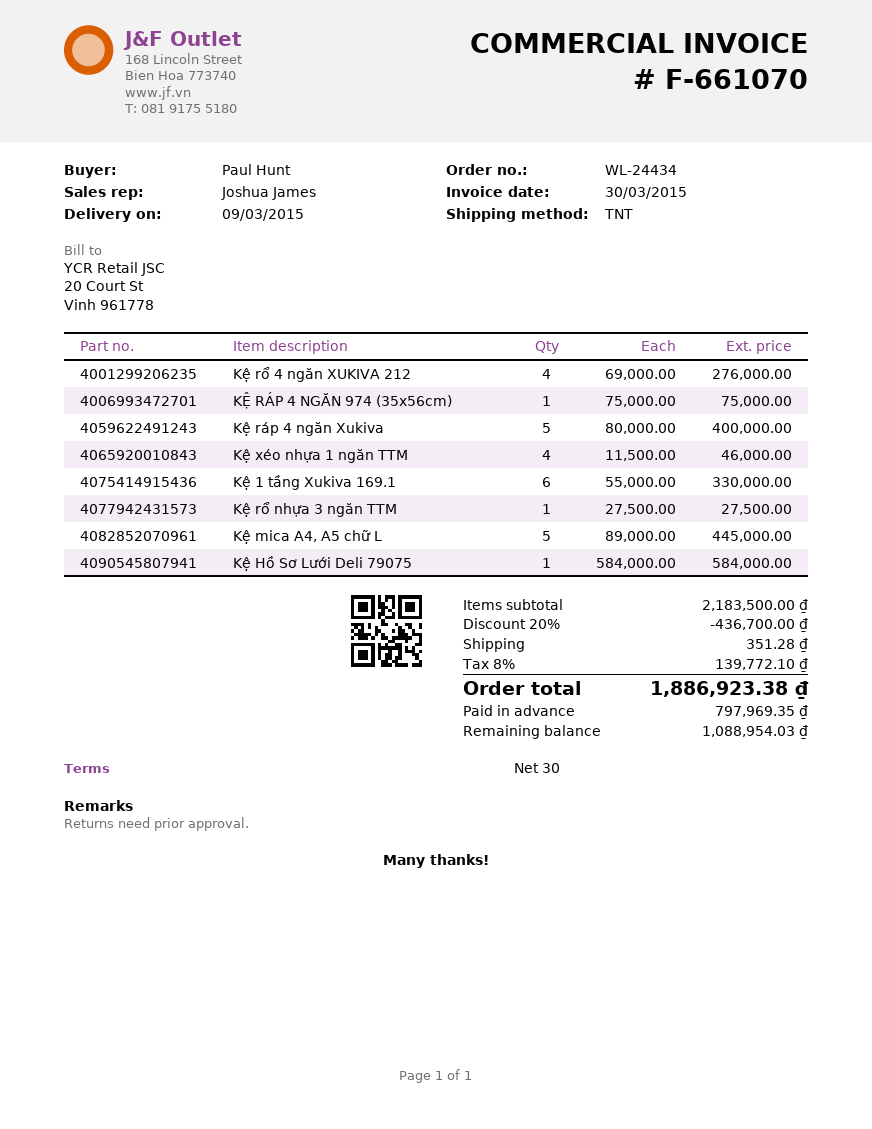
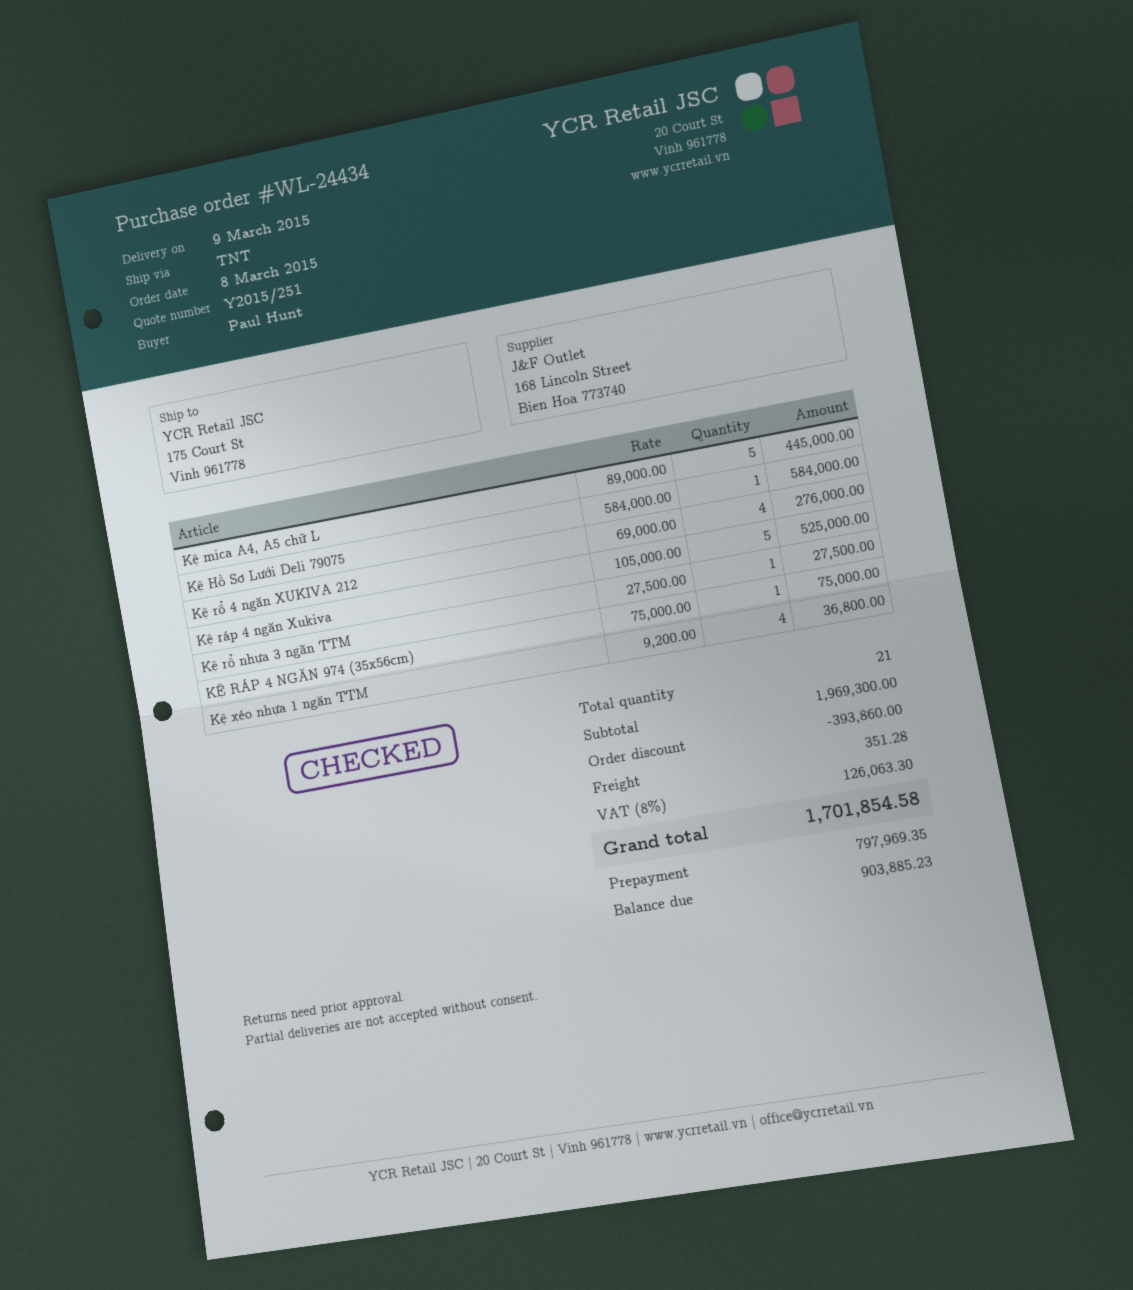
Kệ ráp 4 ngăn Xukiva: 5 x 80000.00 = 400000.00 -> 5 x 105000.00 = 525000.00
Kệ xéo nhựa 1 ngăn TTM: 4 x 11500.00 = 46000.00 -> 4 x 9200.00 = 36800.00
Kệ 1 tầng Xukiva 169.1: 6 x 55000.00 = 330000.00 -> none
subtotal: 2183500.00 -> 1969300.00
discount: 436700.00 -> 393860.00
tax: 8% = 139772.10 -> 8% = 126063.30
total: 1886923.38 -> 1701854.58
balance: 1088954.03 -> 903885.23

